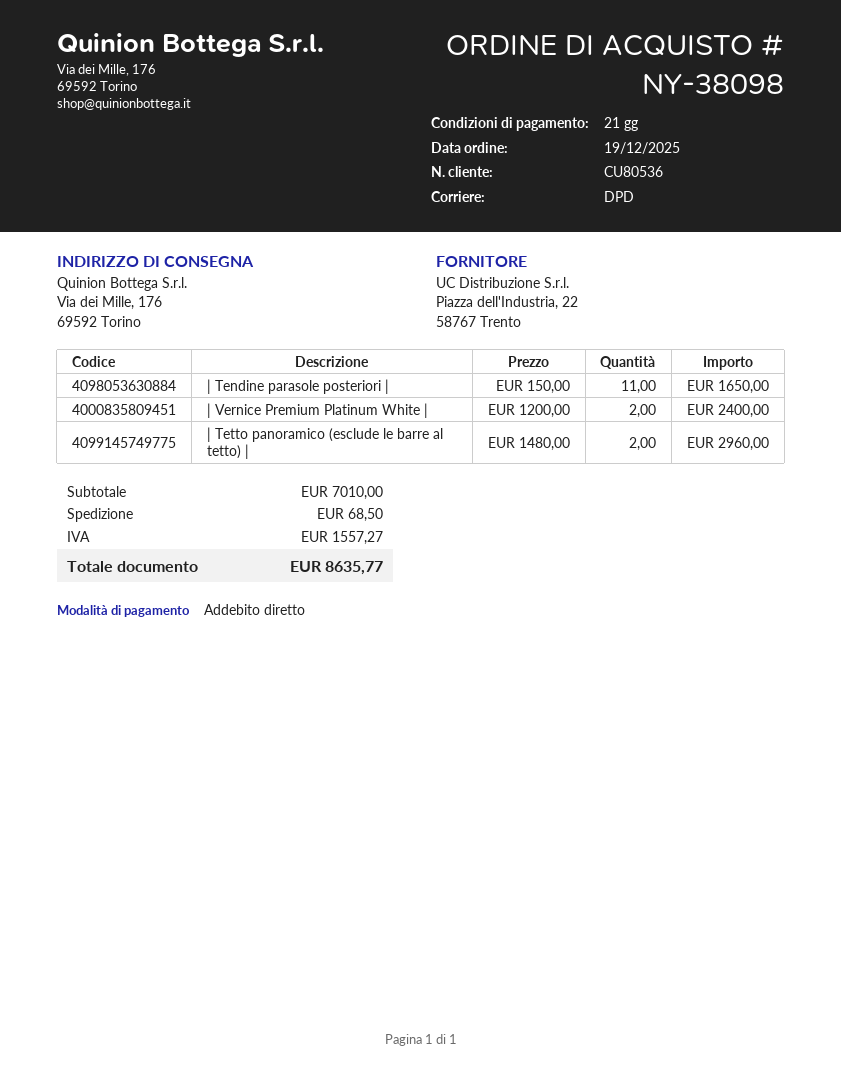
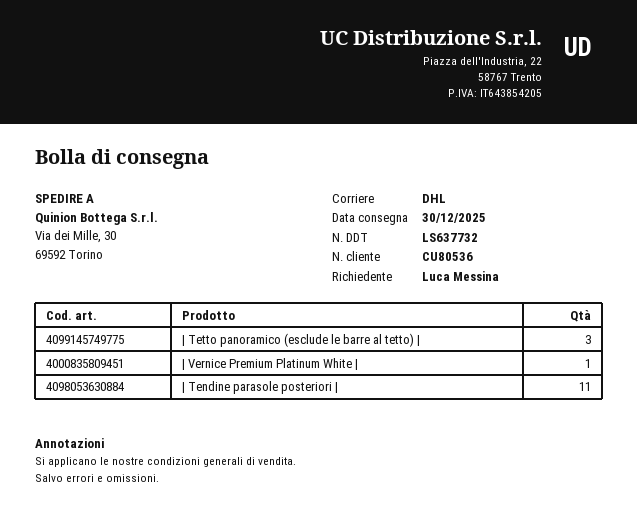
shipping method: DPD -> DHL
ship to: Via dei Mille, 176, 69592 Torino -> Via dei Mille, 30, 69592 Torino
| Vernice Premium Platinum White |: 2 -> 1
| Tetto panoramico (esclude le barre al tetto) |: 2 -> 3

